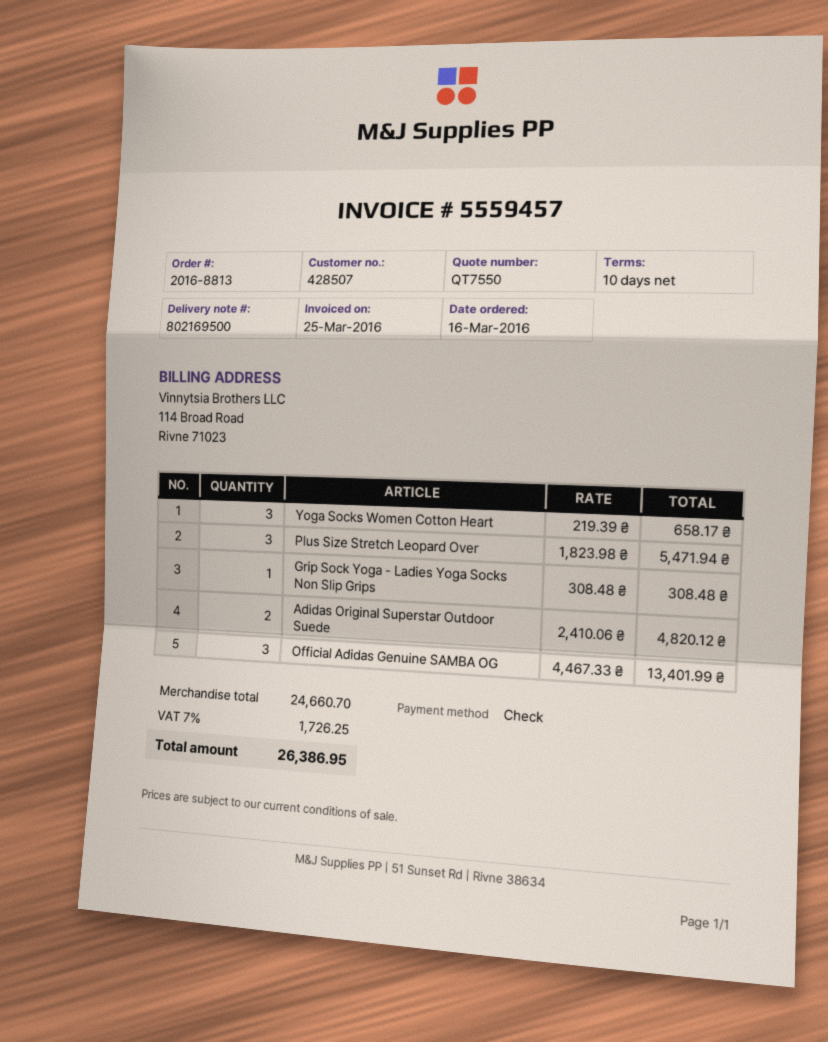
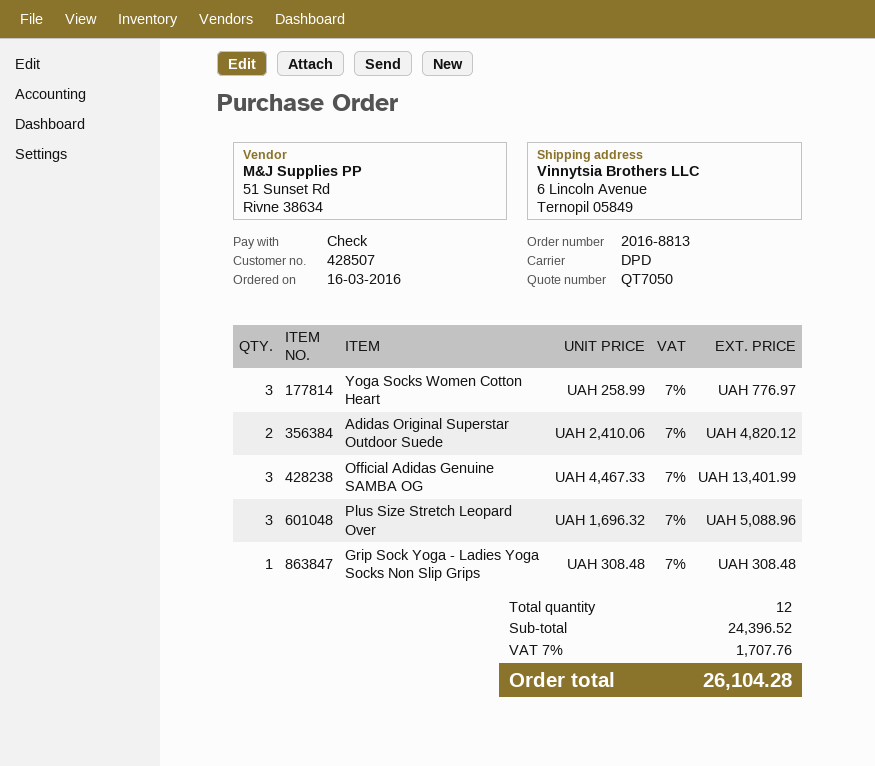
quote number: QT7550 -> QT7050
Yoga Socks Women Cotton Heart: 3 x 219.39 = 658.17 -> 3 x 258.99 = 776.97
Plus Size Stretch Leopard Over: 3 x 1823.98 = 5471.94 -> 3 x 1696.32 = 5088.96
subtotal: 24660.70 -> 24396.52
tax: 7% = 1726.25 -> 7% = 1707.76
total: 26386.95 -> 26104.28

